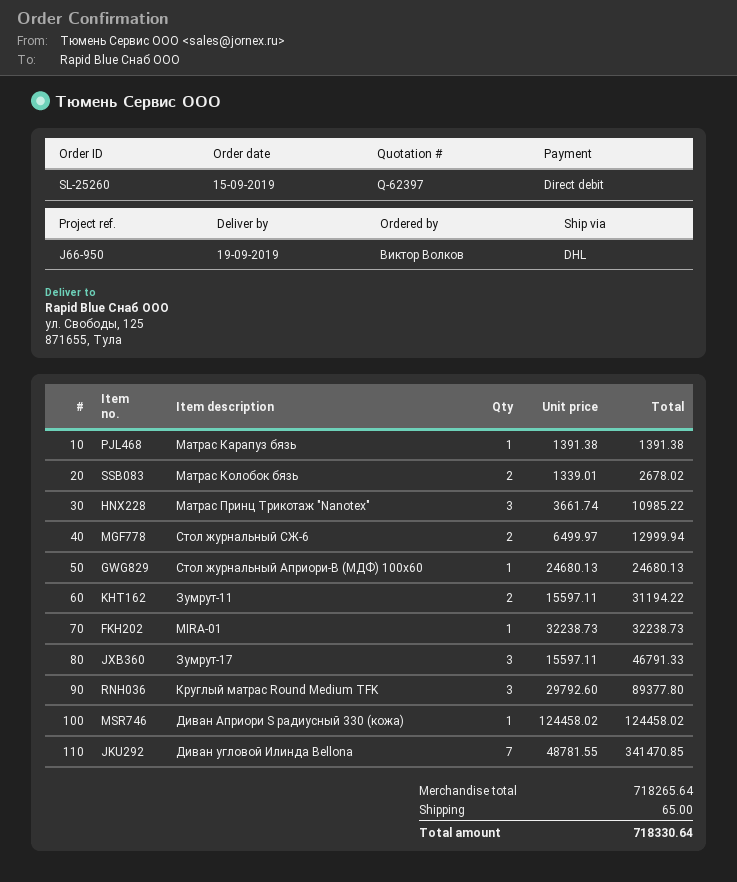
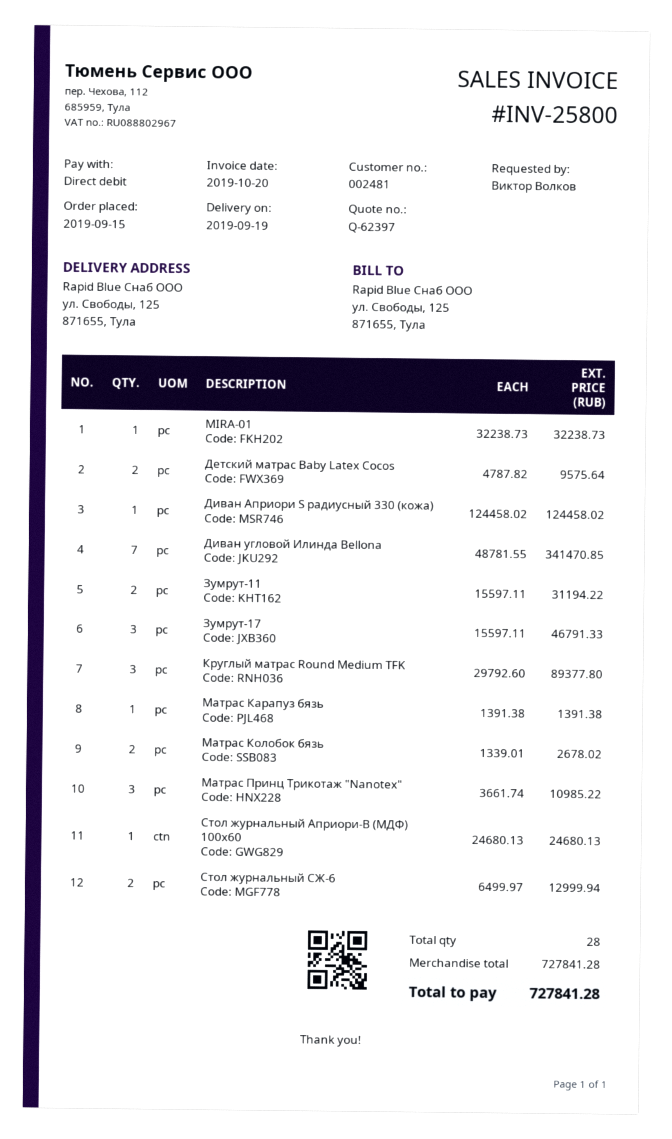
Детский матрас Baby Latex Cocos: none -> 2 x 4787.82 = 9575.64
subtotal: 718265.64 -> 727841.28
shipping: 65.00 -> none
total: 718330.64 -> 727841.28

